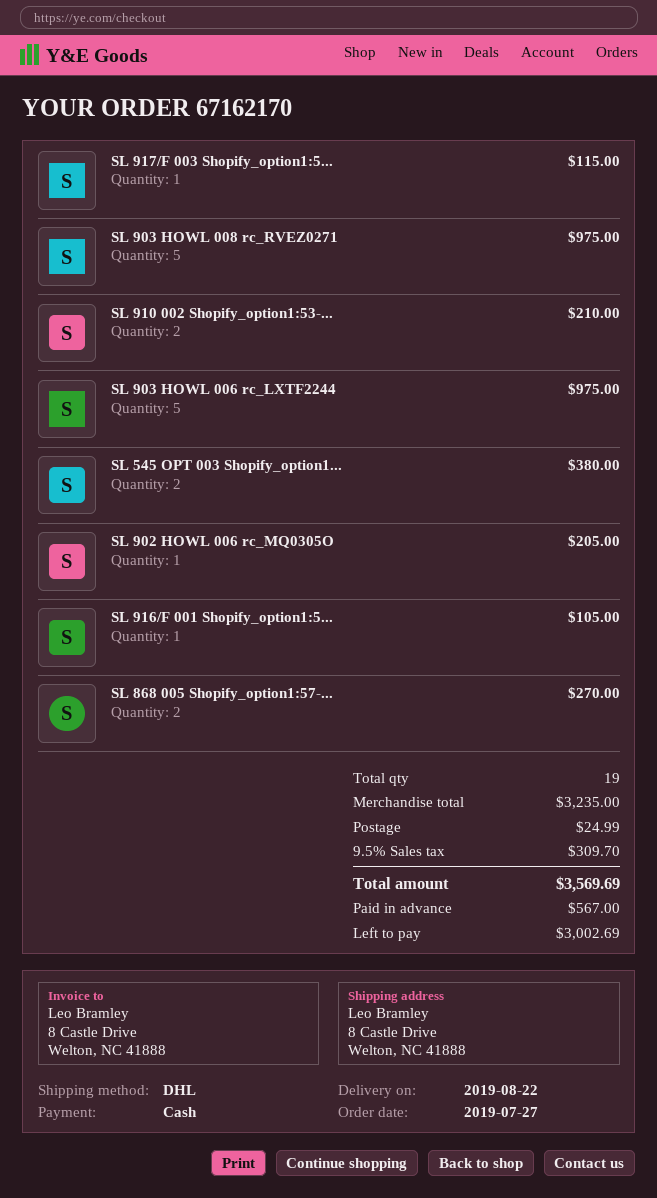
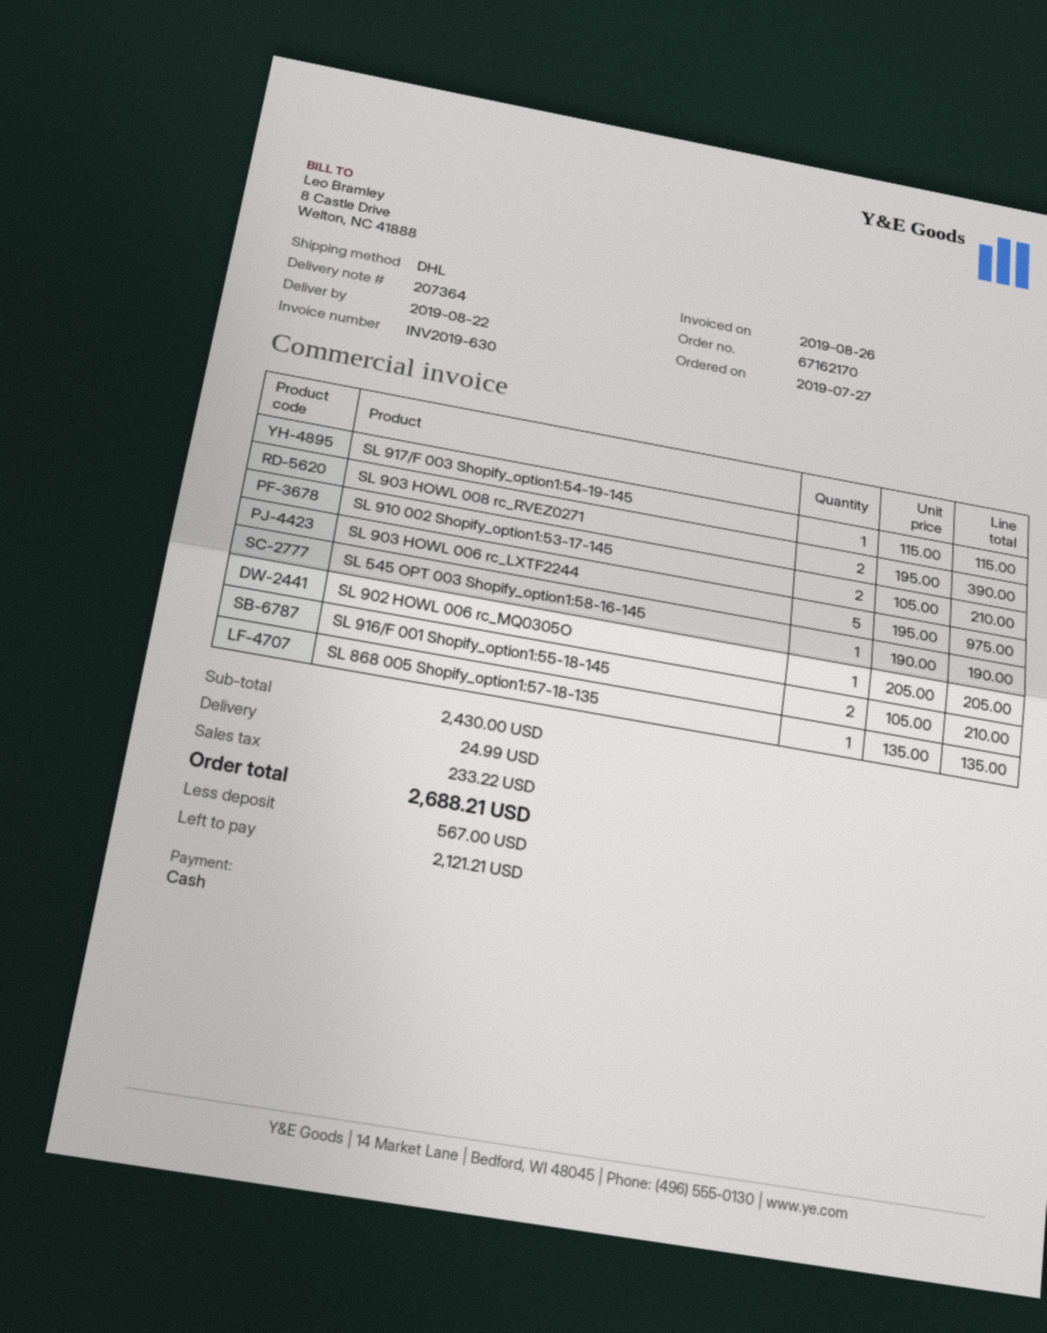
SL 903 HOWL 008 rc_RVEZ0271: 5 for 975.00 -> 2 for 390.00
SL 545 OPT 003 Shopify_option1...: 2 for 380.00 -> 1 for 190.00
SL 916/F 001 Shopify_option1:5...: 1 for 105.00 -> 2 for 210.00
SL 868 005 Shopify_option1:57-...: 2 for 270.00 -> 1 for 135.00
subtotal: 3235.00 -> 2430.00
tax: 309.70 -> 233.22
total: 3569.69 -> 2688.21
balance: 3002.69 -> 2121.21

